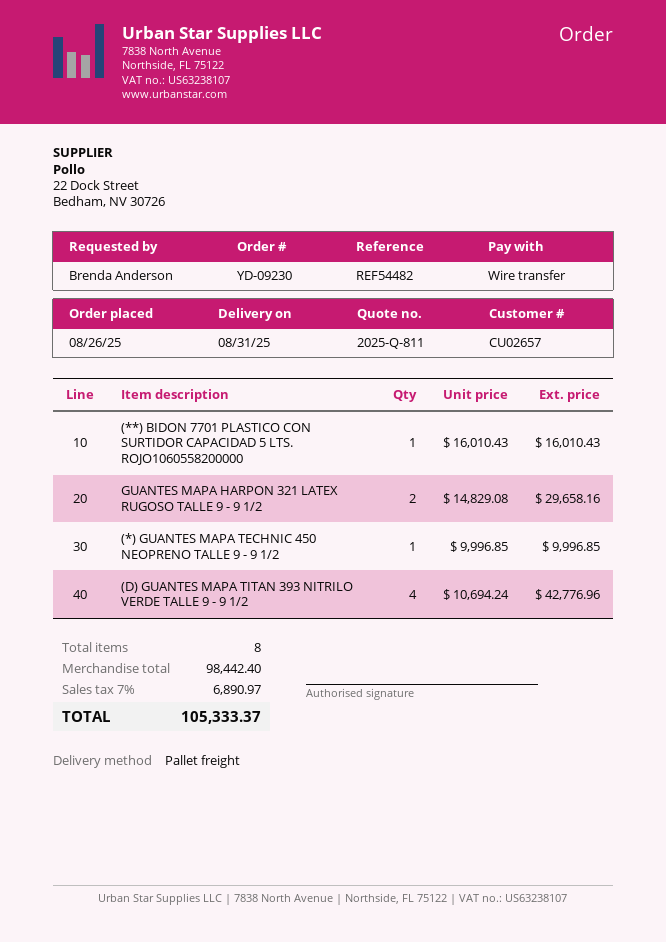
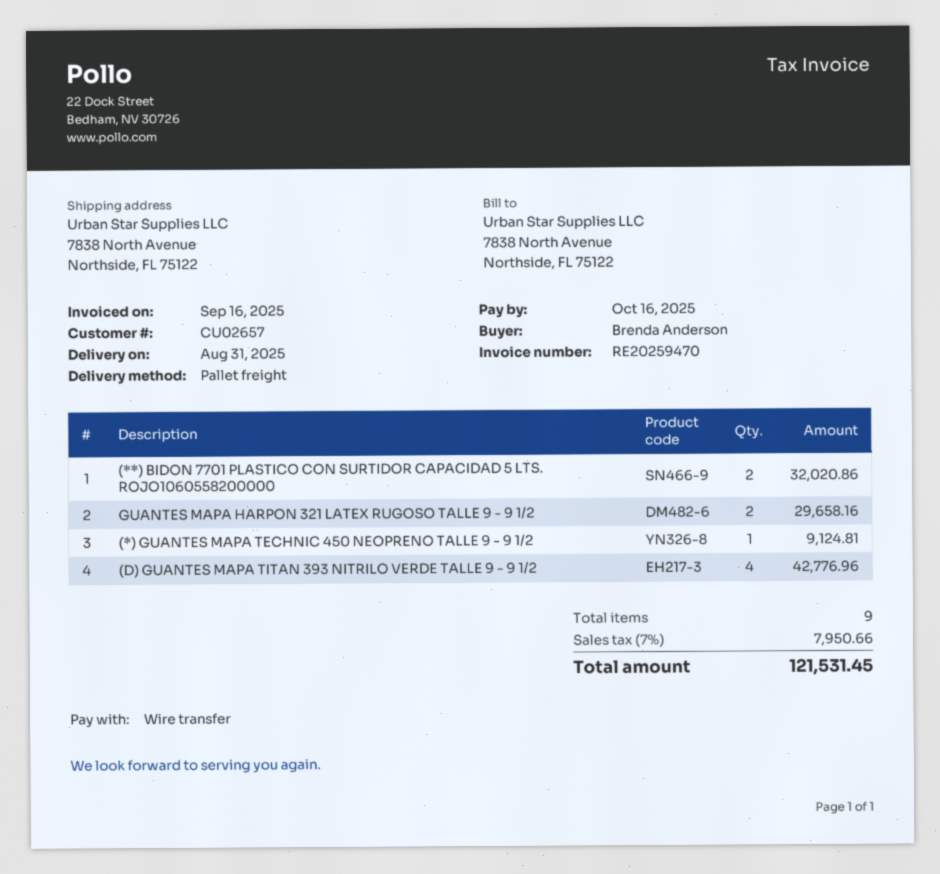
(**) BIDON 7701 PLASTICO CON SURTIDOR CAPACIDAD 5 LTS. ROJO1060558200000: 1 for 16010.43 -> 2 for 32020.86
(*) GUANTES MAPA TECHNIC 450 NEOPRENO TALLE 9 - 9 1/2: 1 for 9996.85 -> 1 for 9124.81
total quantity: 8 -> 9
tax: 7% = 6890.97 -> 7% = 7950.66
total: 105333.37 -> 121531.45

